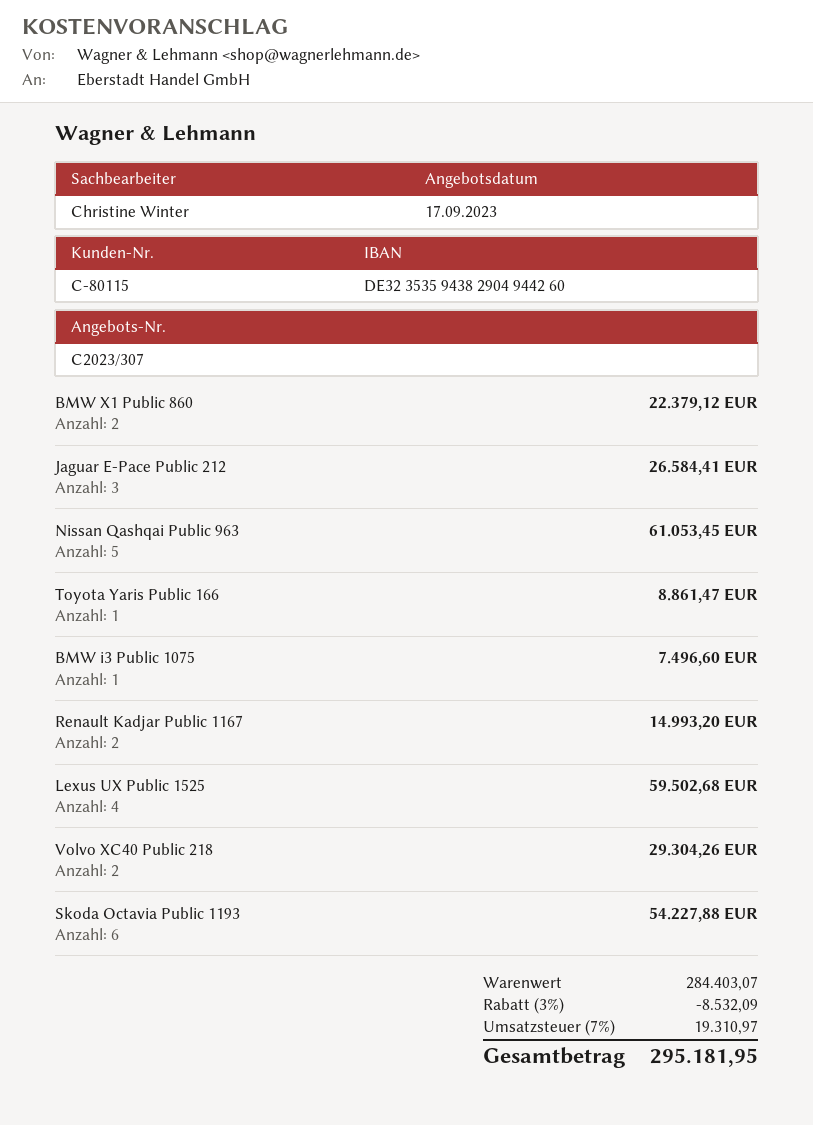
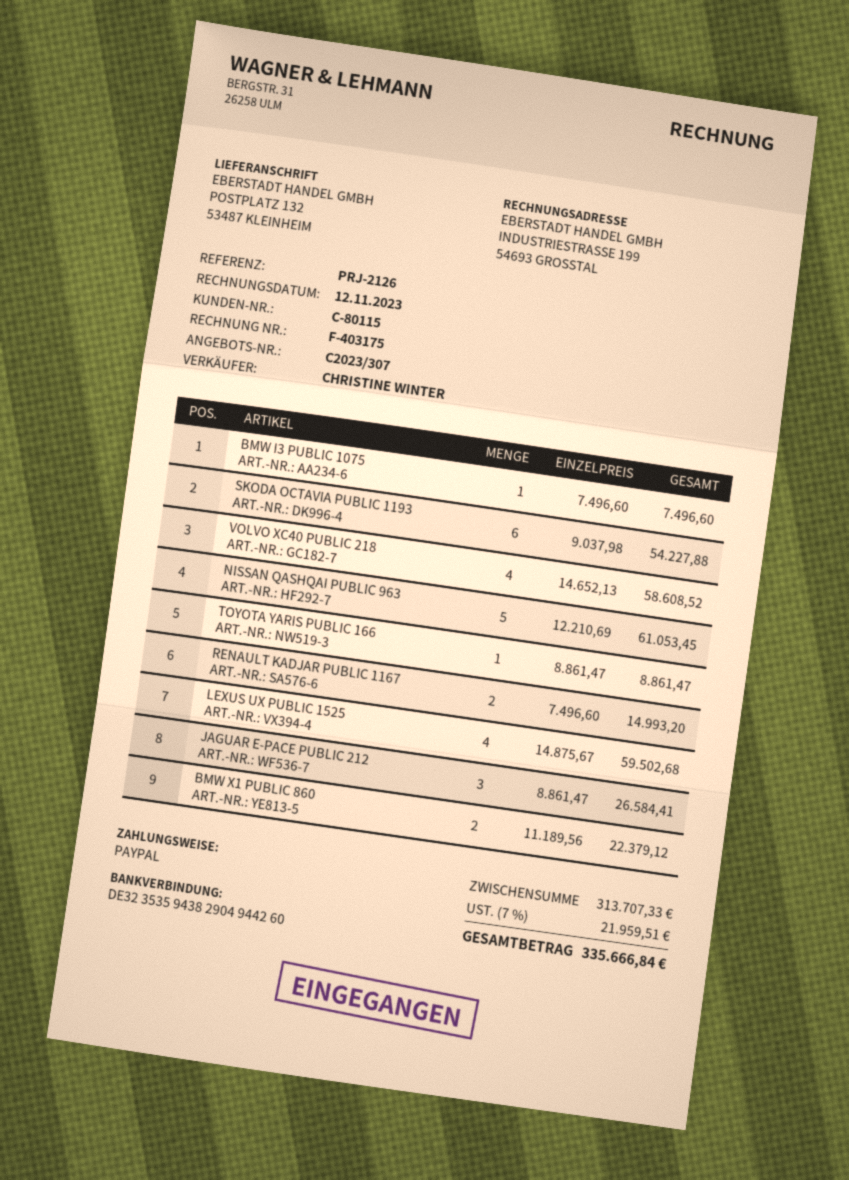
Volvo XC40 Public 218: 2 for 29304.26 -> 4 for 58608.52
subtotal: 284403.07 -> 313707.33
discount: 3% = 8532.09 -> none
tax: 7% = 19310.97 -> 7% = 21959.51
total: 295181.95 -> 335666.84

